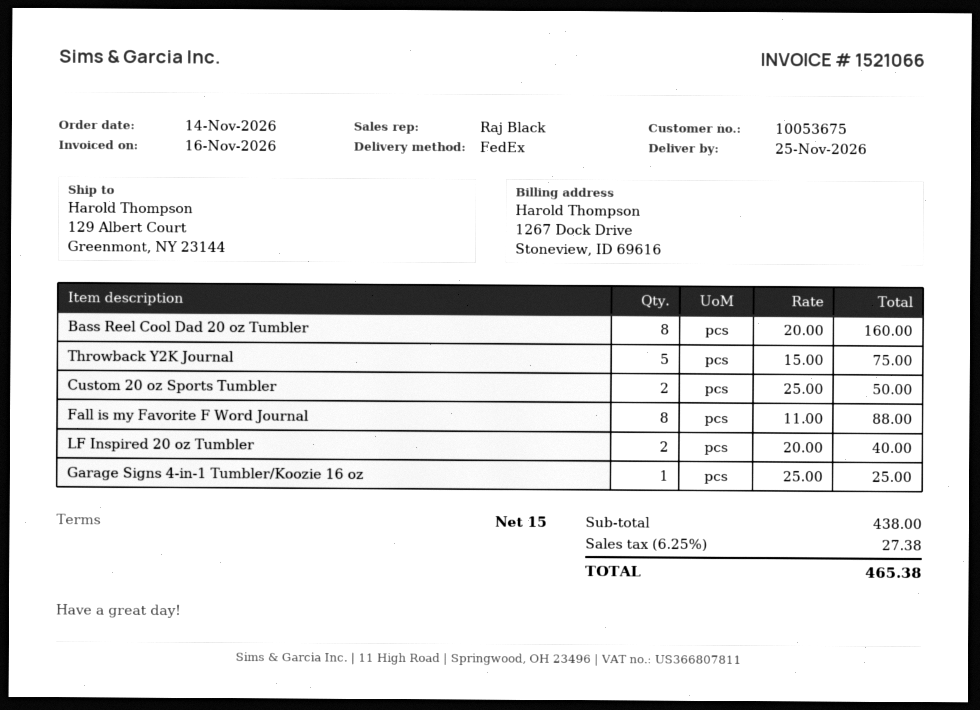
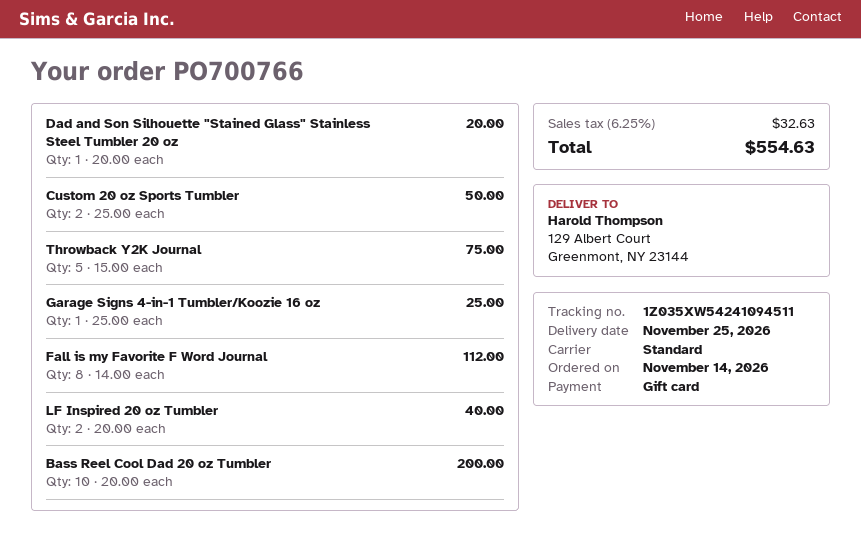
shipping method: FedEx -> standard
Bass Reel Cool Dad 20 oz Tumbler: 8 x 20.00 = 160.00 -> 10 x 20.00 = 200.00
Fall is my Favorite F Word Journal: 8 x 11.00 = 88.00 -> 8 x 14.00 = 112.00
Dad and Son Silhouette "Stained Glass" Stainless Steel Tumbler 20 oz: none -> 1 x 20.00 = 20.00
tax: 6.25% = 27.38 -> 6.25% = 32.63
total: 465.38 -> 554.63

